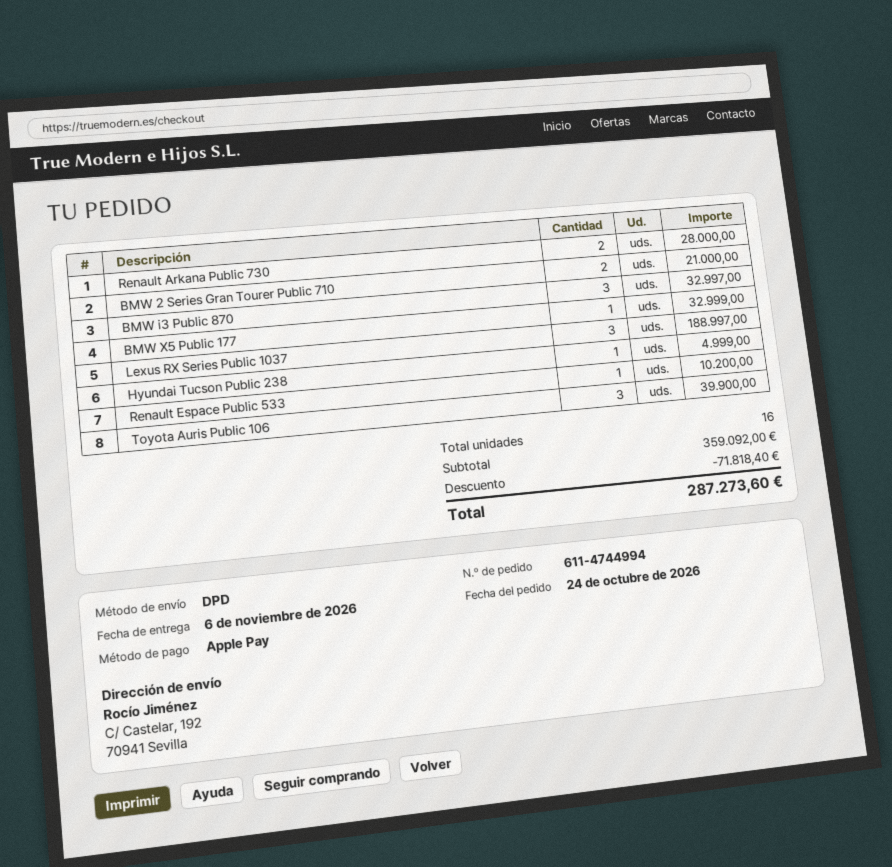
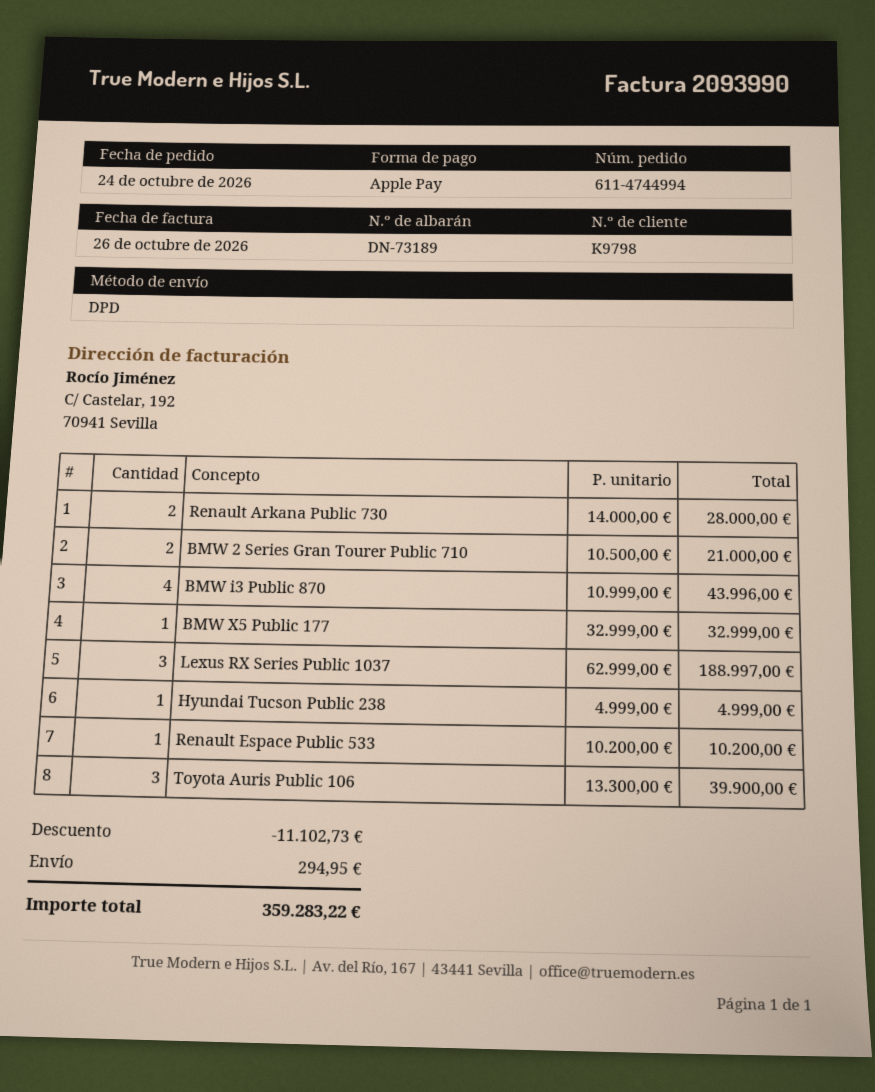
BMW i3 Public 870: 3 for 32997.00 -> 4 for 43996.00
discount: 71818.40 -> 11102.73
shipping: none -> 294.95
total: 287273.60 -> 359283.22

